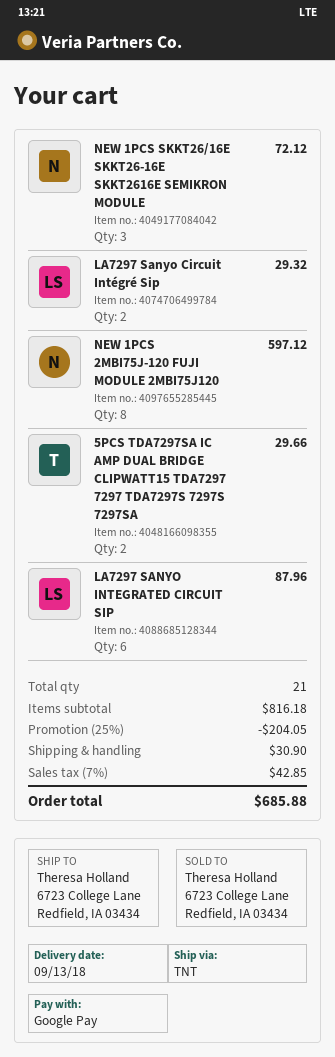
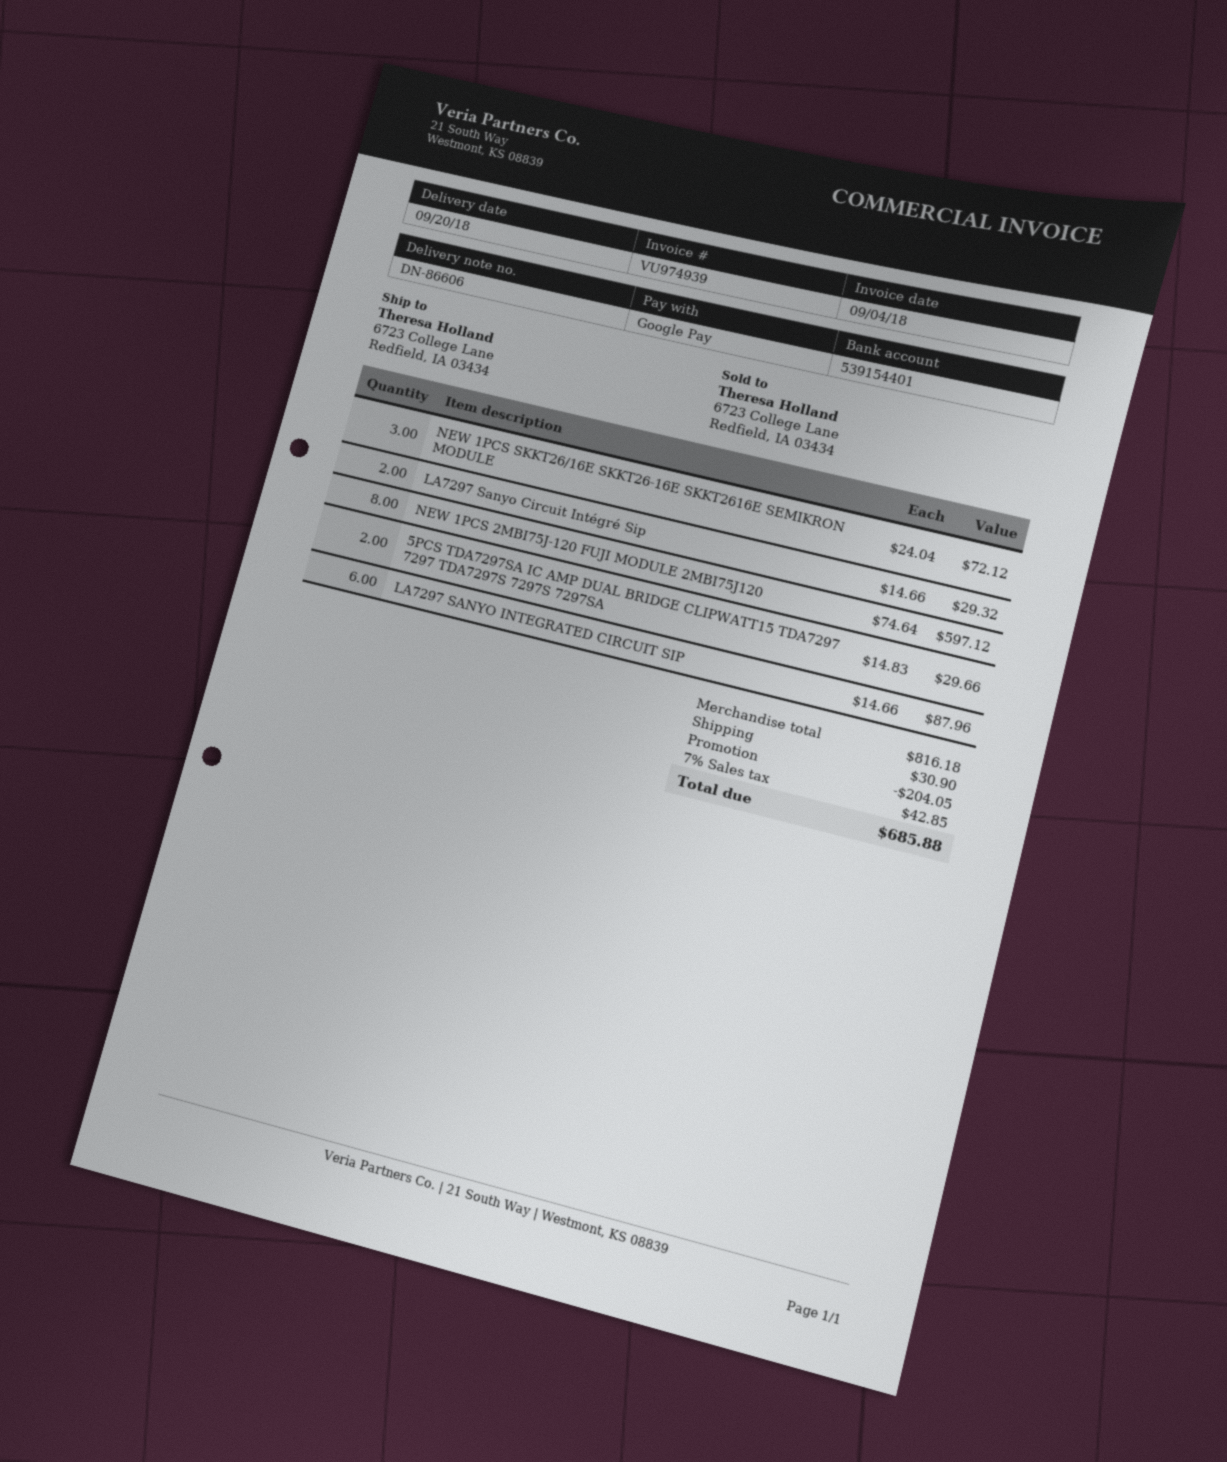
delivery date: 2018-09-13 -> 2018-09-20

